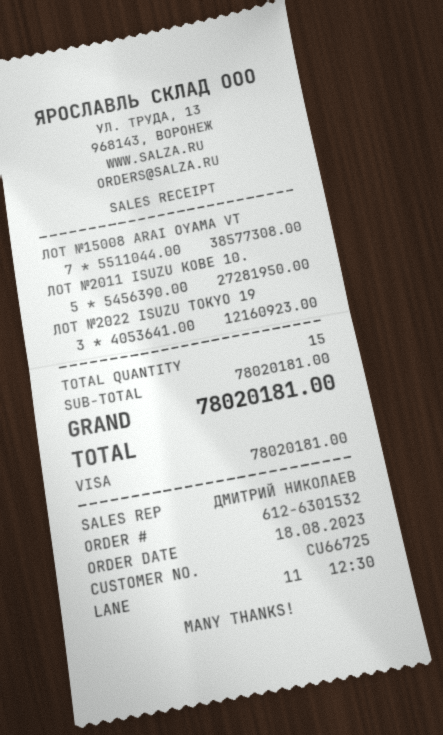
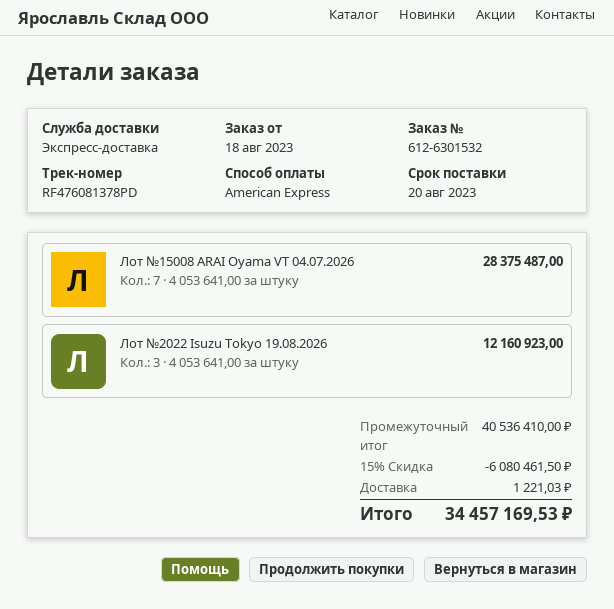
payment method: Visa -> American Express
ЛОТ №15008 ARAI OYAMA VT: 7 x 5511044.00 = 38577308.00 -> 7 x 4053641.00 = 28375487.00
ЛОТ №2011 ISUZU KOBE 10.: 5 x 5456390.00 = 27281950.00 -> none
subtotal: 78020181.00 -> 40536410.00
discount: none -> 15% = 6080461.50
shipping: none -> 1221.03
total: 78020181.00 -> 34457169.53

